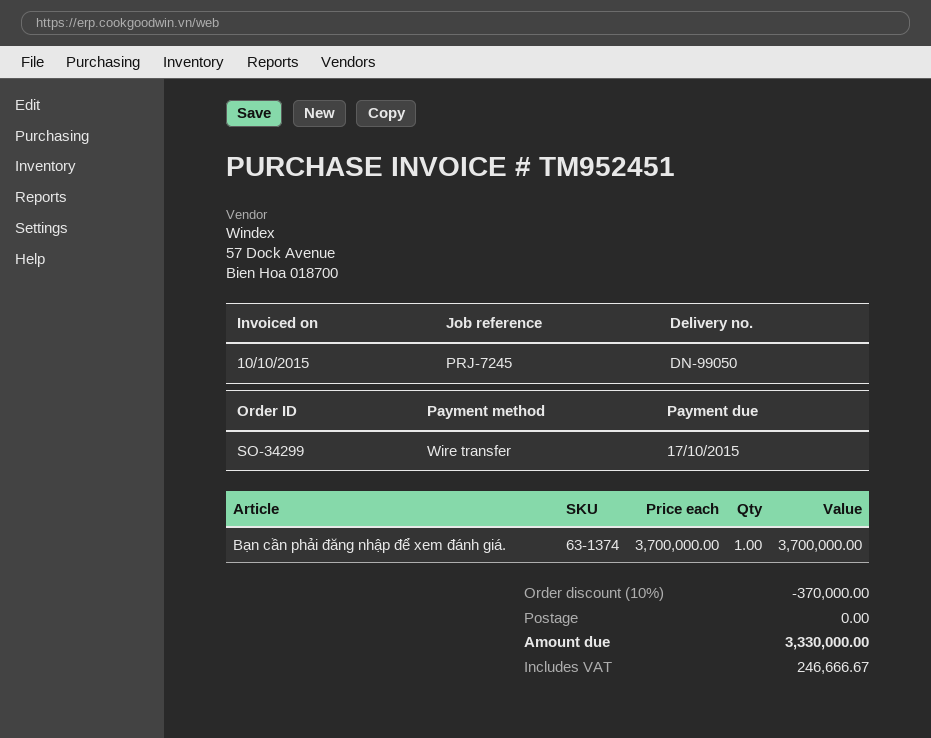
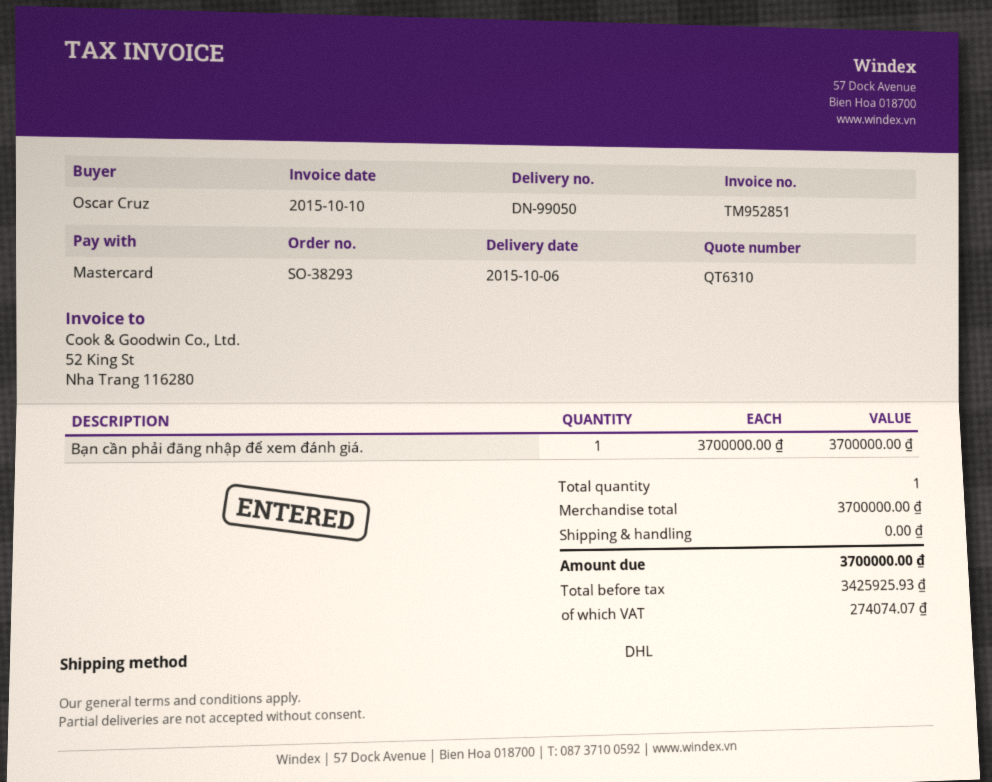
order number: SO-34299 -> SO-38293
invoice number: TM952451 -> TM952851
payment method: bank transfer -> Mastercard
discount: 10% = 370000.00 -> none
tax: 246666.67 -> 274074.07
total: 3330000.00 -> 3700000.00

